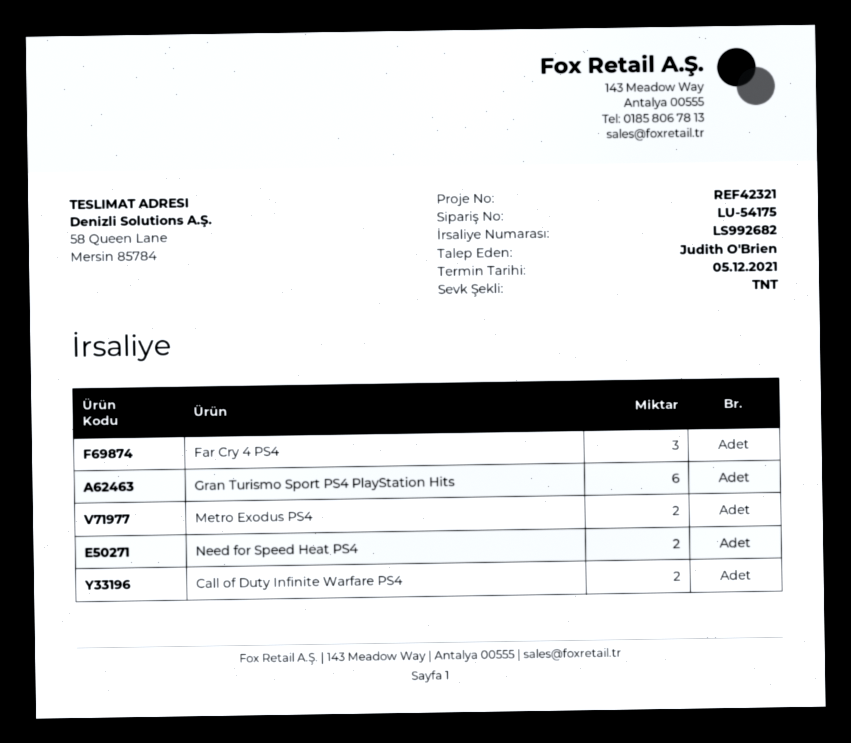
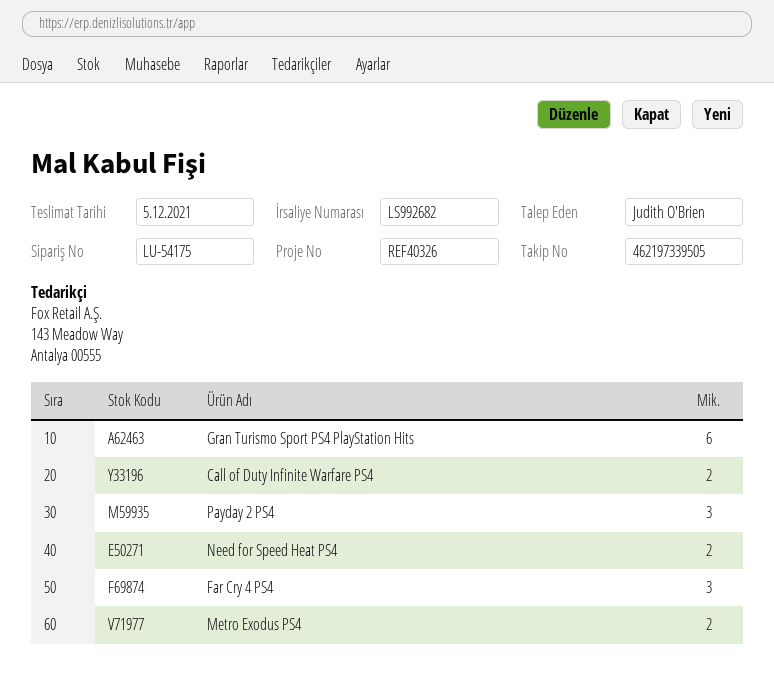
reference: REF42321 -> REF40326
Payday 2 PS4: none -> 3

